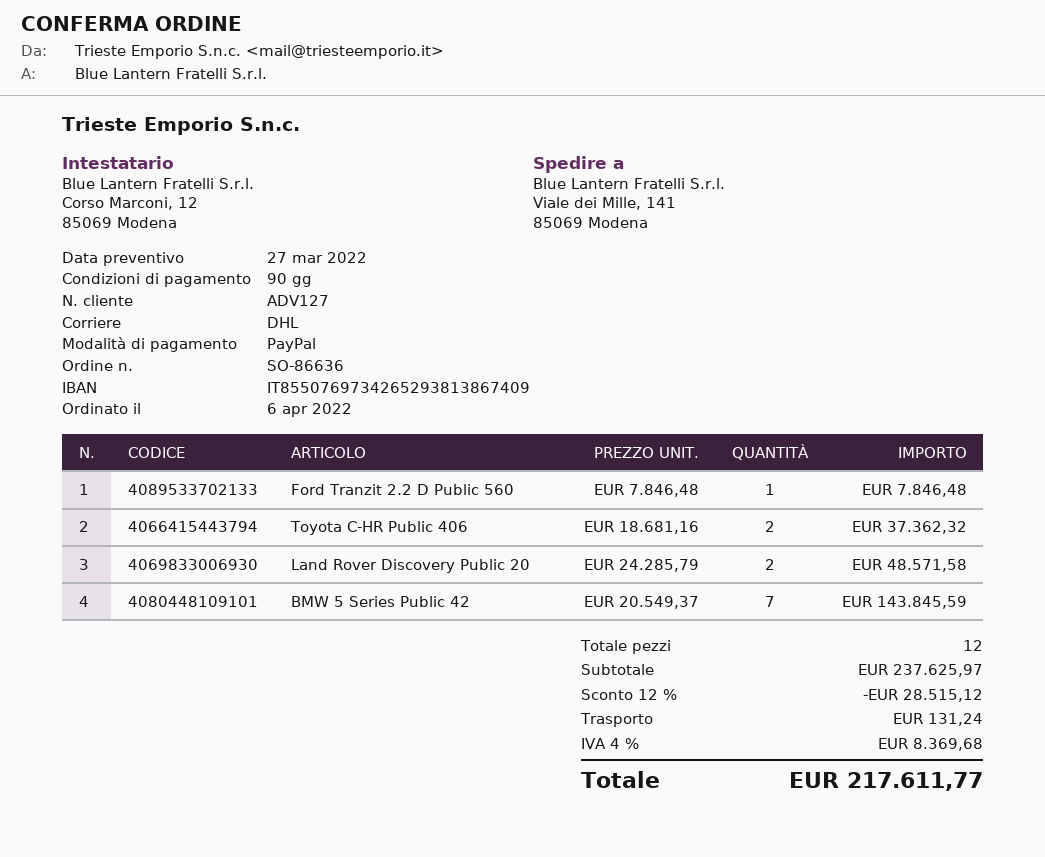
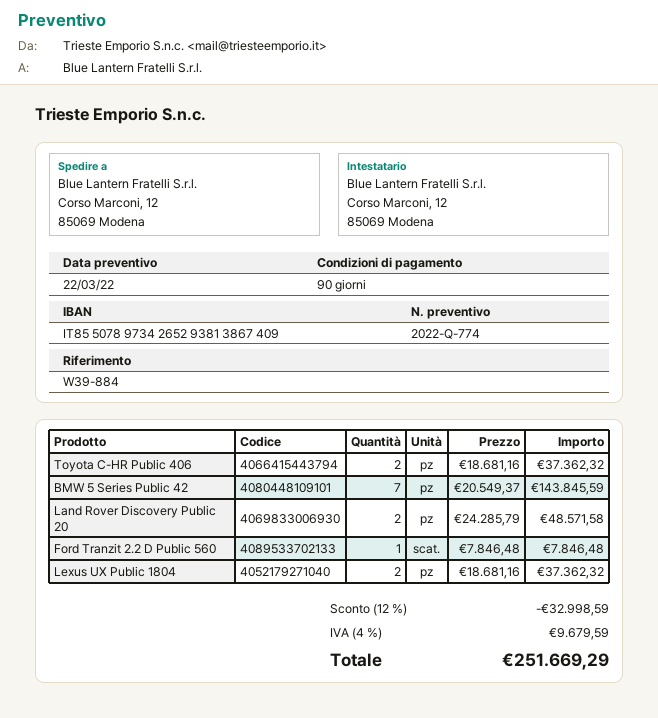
quote date: 2022-03-27 -> 2022-03-22
bank account: IT8550769734265293813867409 -> IT8550789734265293813867409
ship to: Viale dei Mille, 141, 85069 Modena -> Corso Marconi, 12, 85069 Modena
Lexus UX Public 1804: none -> 2 x 18681.16 = 37362.32
discount: 12% = 28515.12 -> 12% = 32998.59
shipping: 131.24 -> none
tax: 4% = 8369.68 -> 4% = 9679.59
total: 217611.77 -> 251669.29

